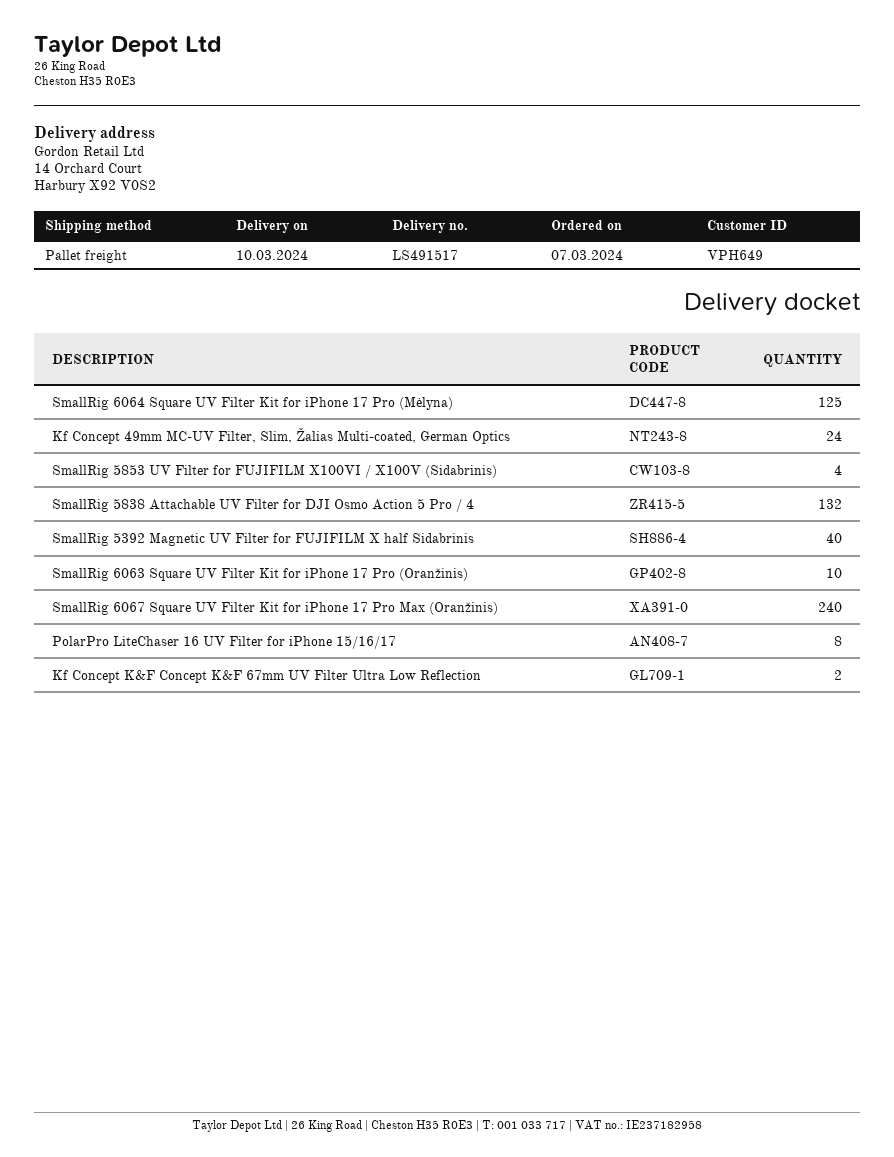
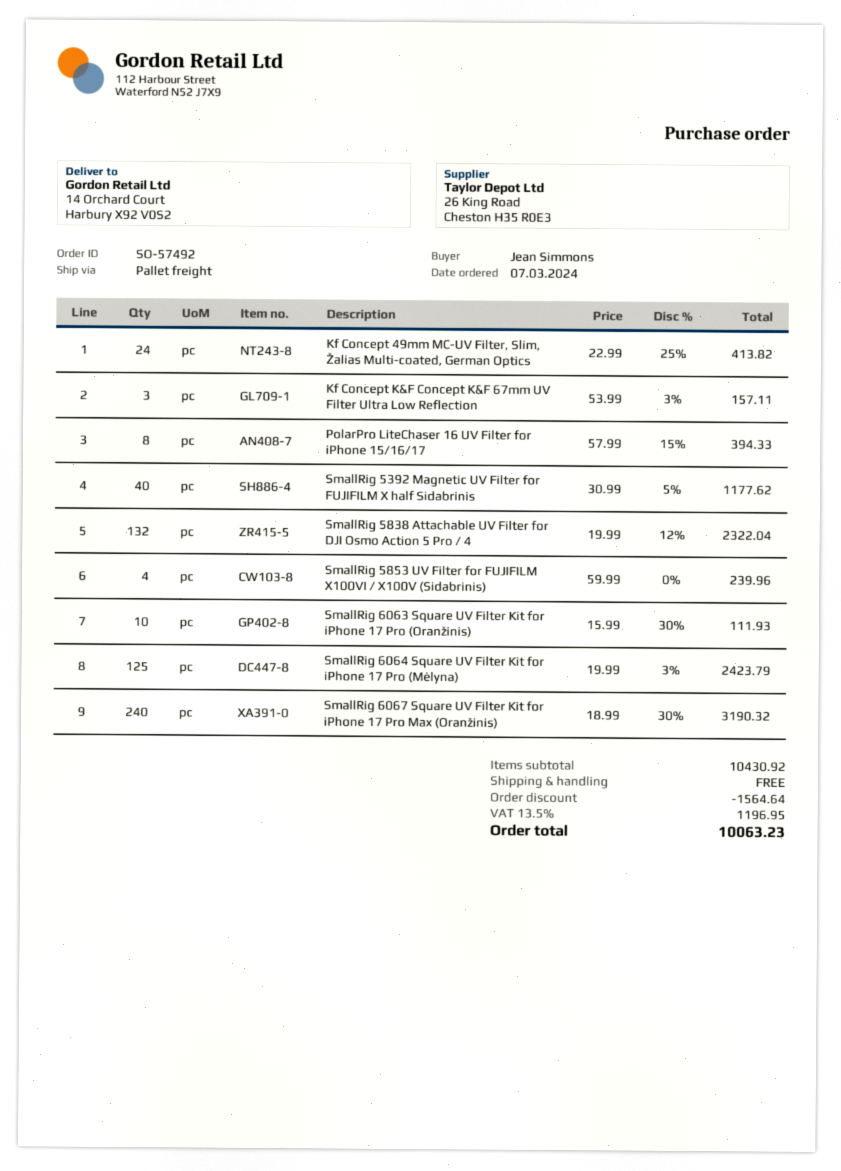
Kf Concept K&F Concept K&F 67mm UV Filter Ultra Low Reflection: 2 -> 3

